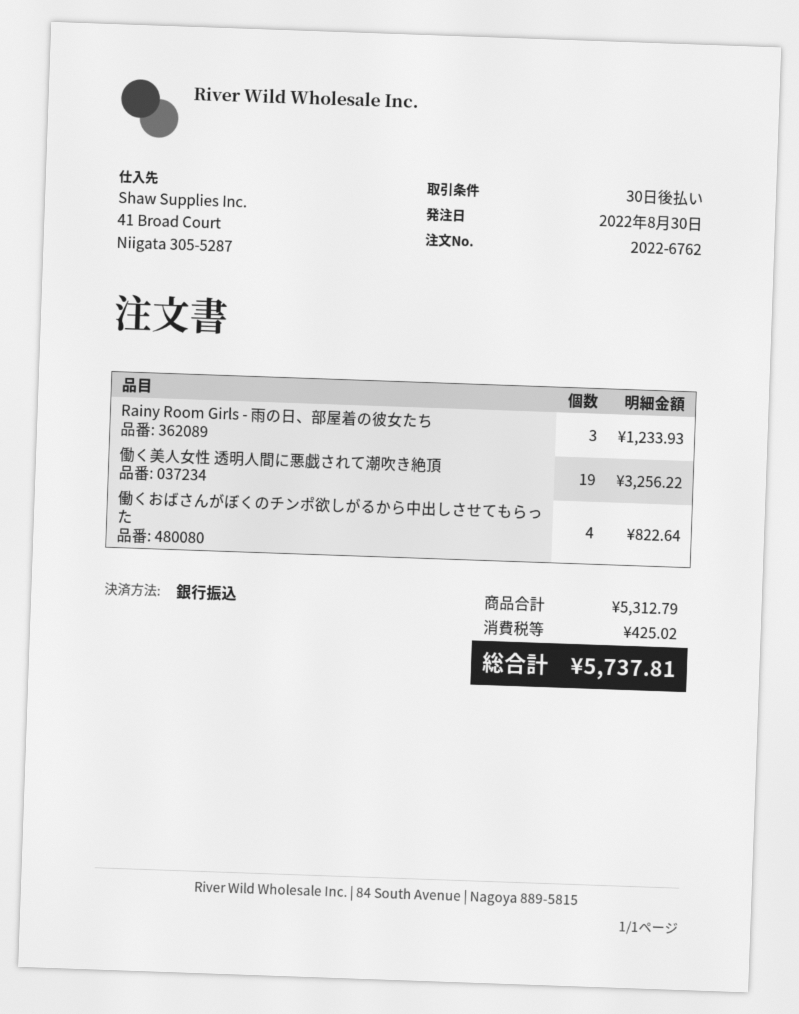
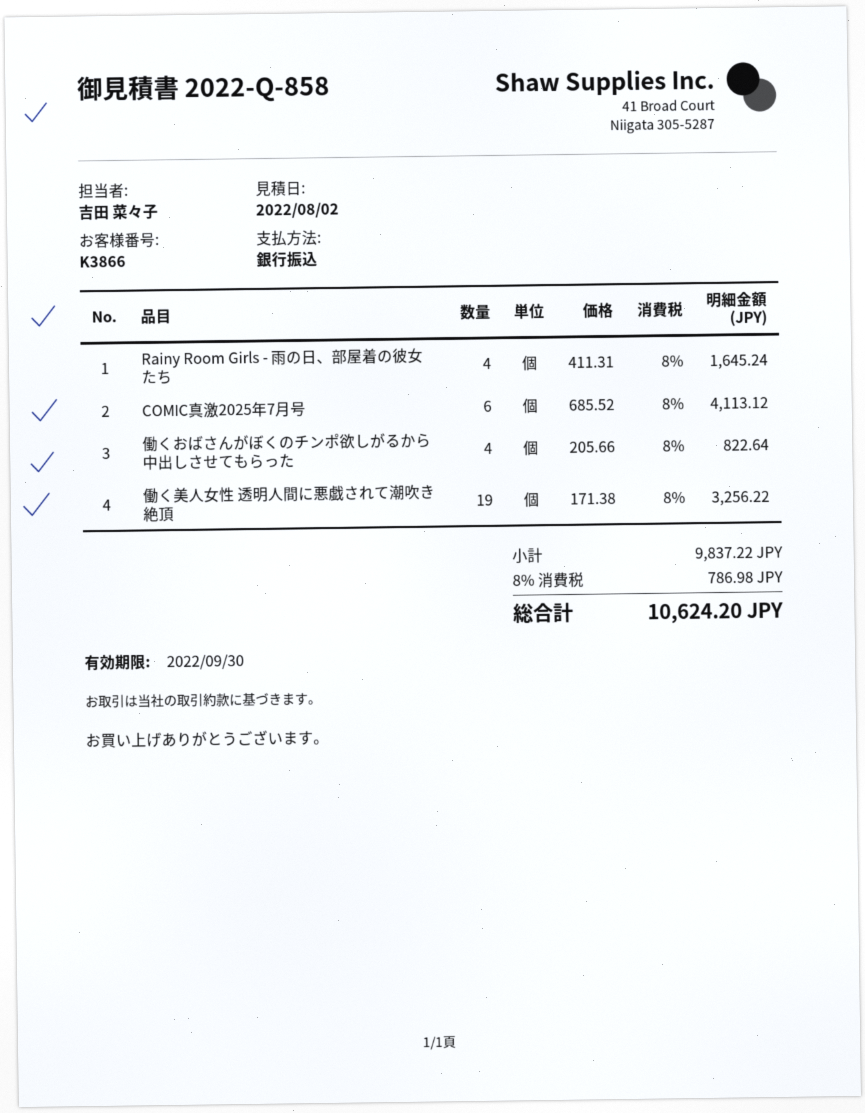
Rainy Room Girls - 雨の日、部屋着の彼女たち: 3 for 1233.93 -> 4 for 1645.24
COMIC真激2025年7月号: none -> 6 for 4113.12
subtotal: 5312.79 -> 9837.22
tax: 425.02 -> 786.98
total: 5737.81 -> 10624.20

